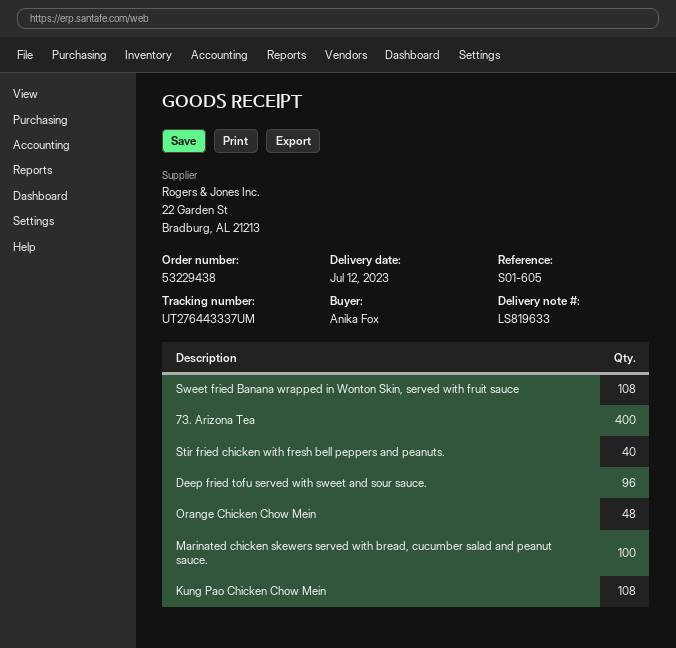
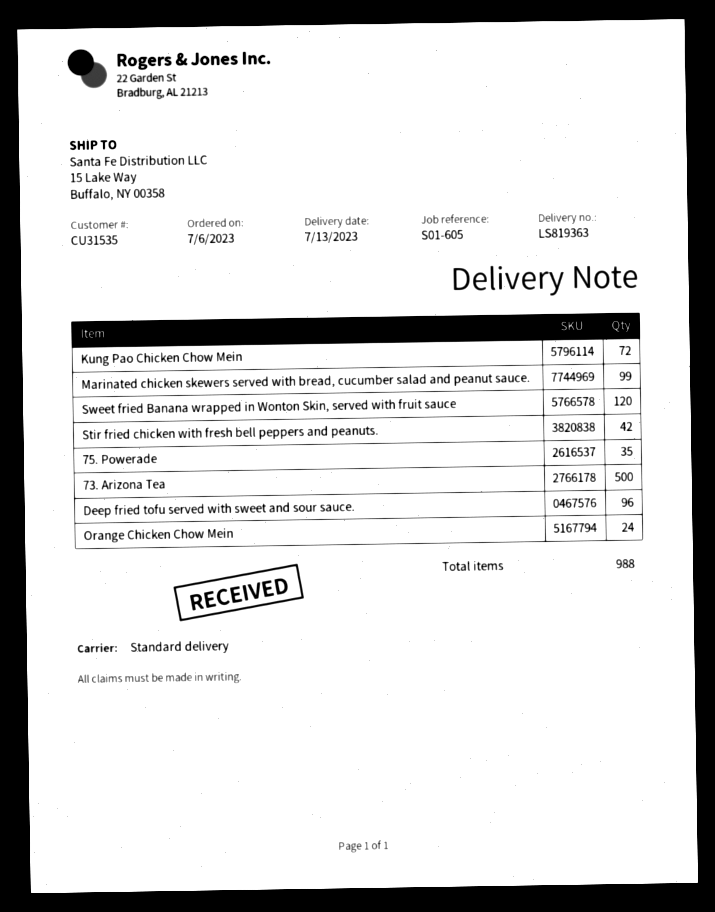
delivery note number: LS819633 -> LS819363
delivery date: 2023-07-12 -> 2023-07-13
Sweet fried Banana wrapped in Wonton Skin, served with fruit sauce: 108 -> 120
73. Arizona Tea: 400 -> 500
Stir fried chicken with fresh bell peppers and peanuts.: 40 -> 42
Orange Chicken Chow Mein: 48 -> 24
Marinated chicken skewers served with bread, cucumber salad and peanut sauce.: 100 -> 99
Kung Pao Chicken Chow Mein: 108 -> 72
75. Powerade: none -> 35

